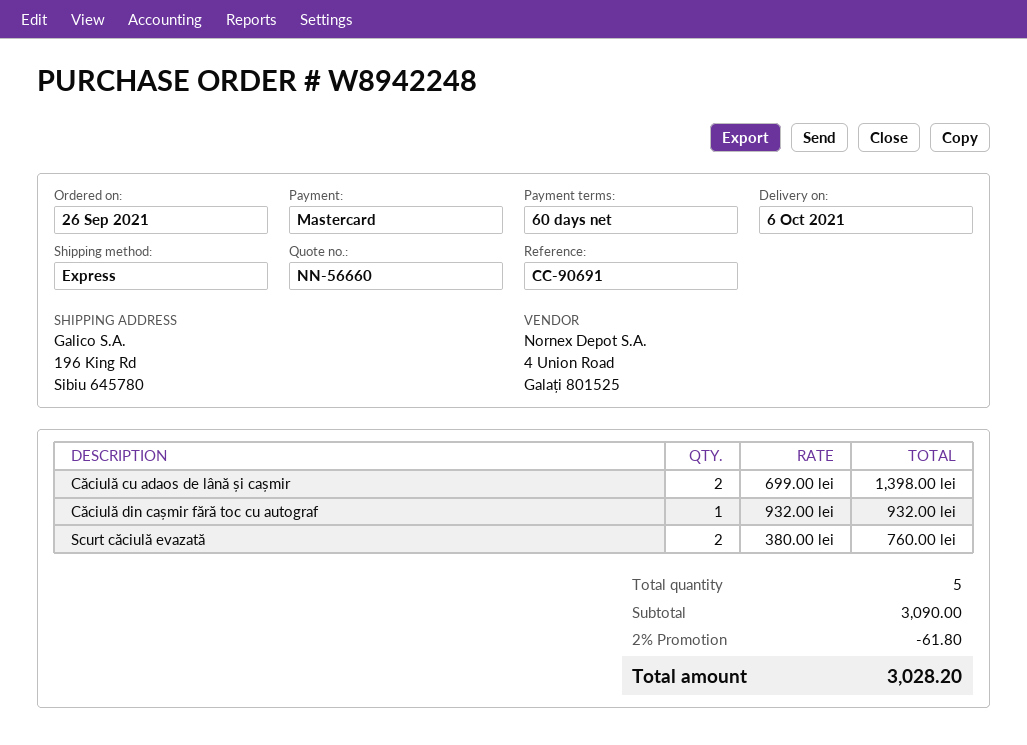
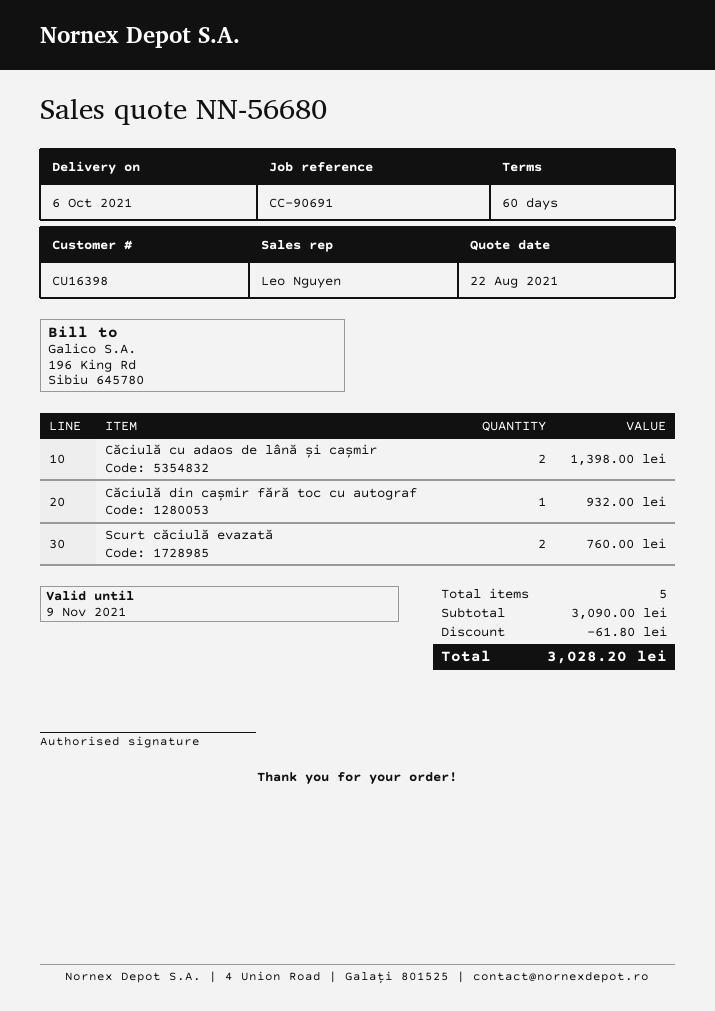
quote number: NN-56660 -> NN-56680

